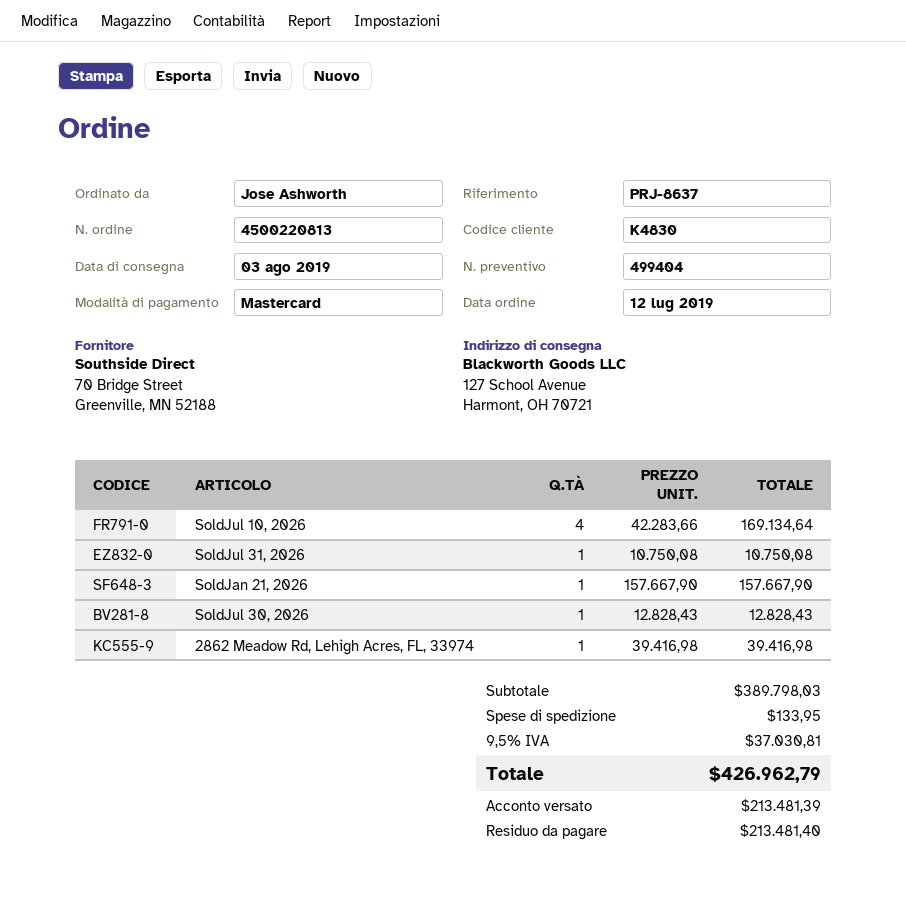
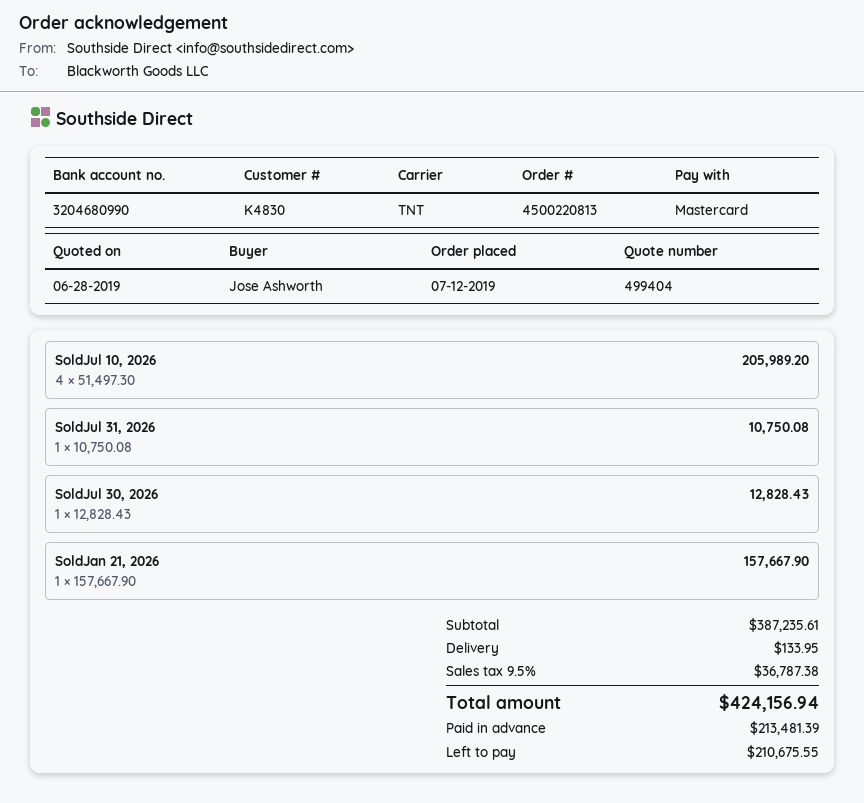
SoldJul 10, 2026: 4 x 42283.66 = 169134.64 -> 4 x 51497.30 = 205989.20
2862 Meadow Rd, Lehigh Acres, FL, 33974: 1 x 39416.98 = 39416.98 -> none
subtotal: 389798.03 -> 387235.61
tax: 9.5% = 37030.81 -> 9.5% = 36787.38
total: 426962.79 -> 424156.94
balance: 213481.40 -> 210675.55

